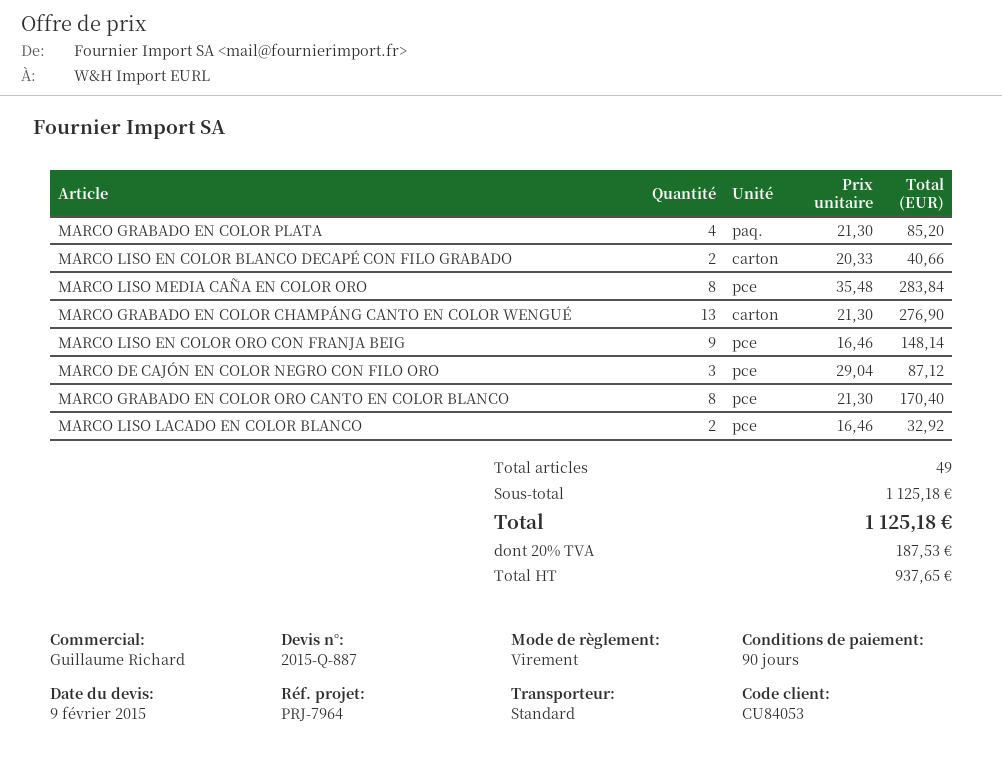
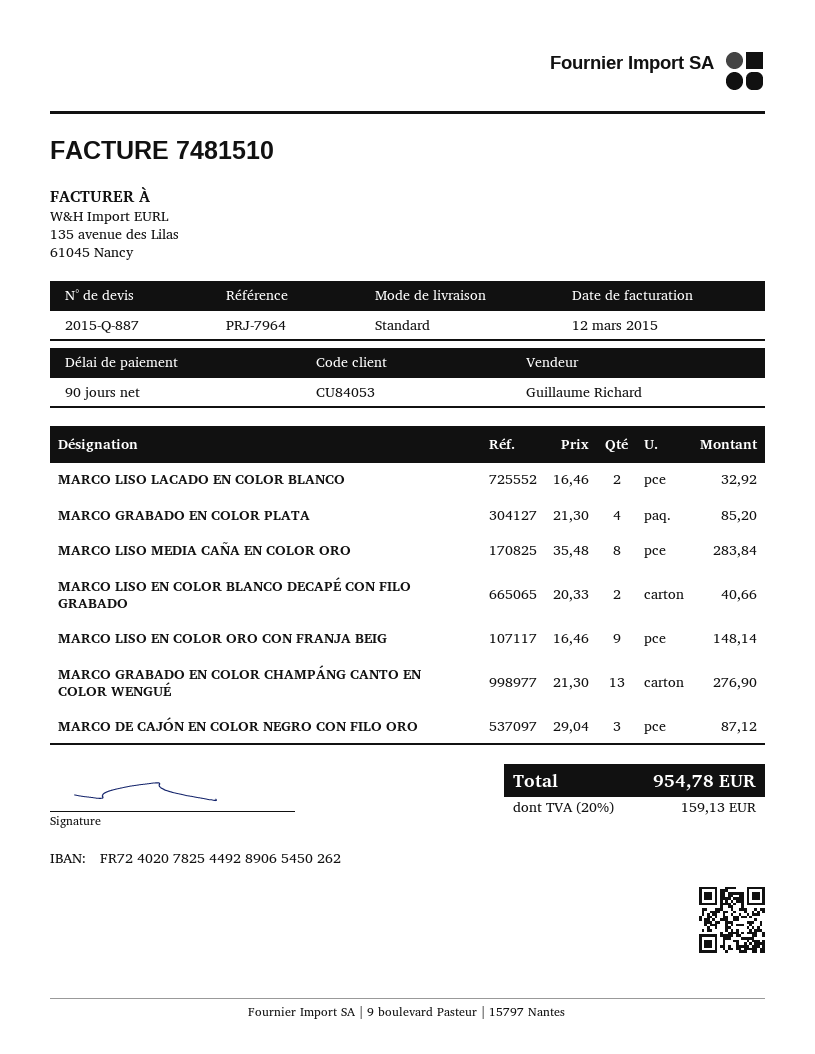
MARCO GRABADO EN COLOR ORO CANTO EN COLOR BLANCO: 8 x 21.30 = 170.40 -> none
tax: 20% = 187.53 -> 20% = 159.13
total: 1125.18 -> 954.78

